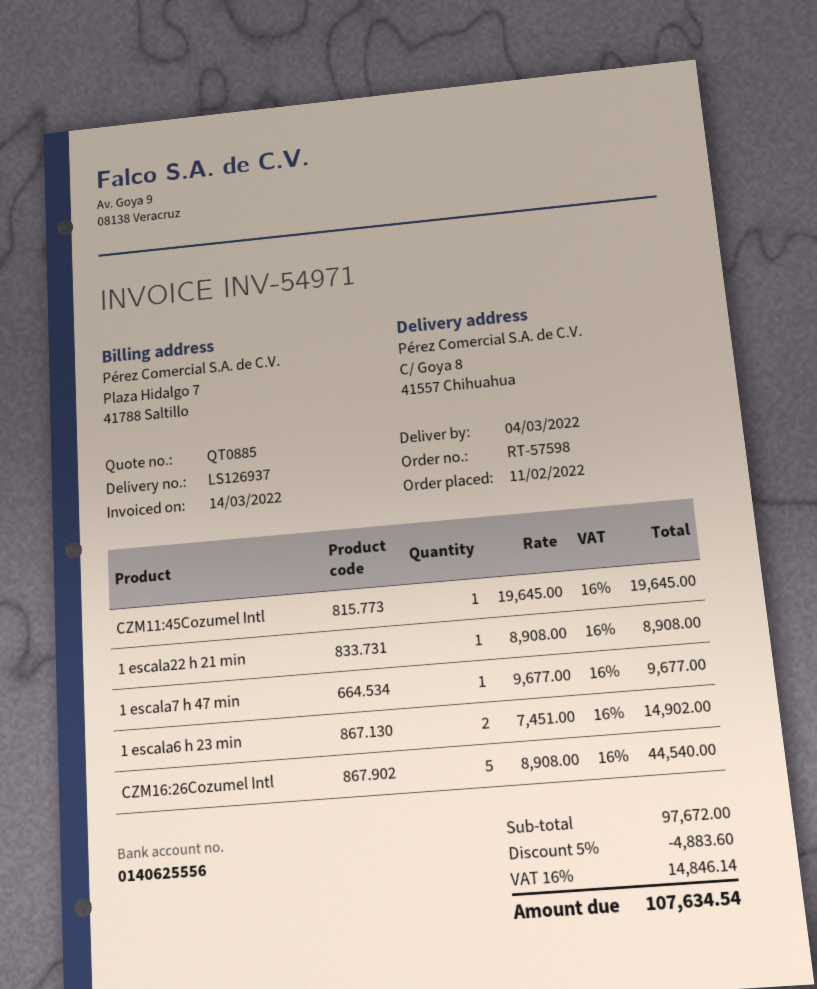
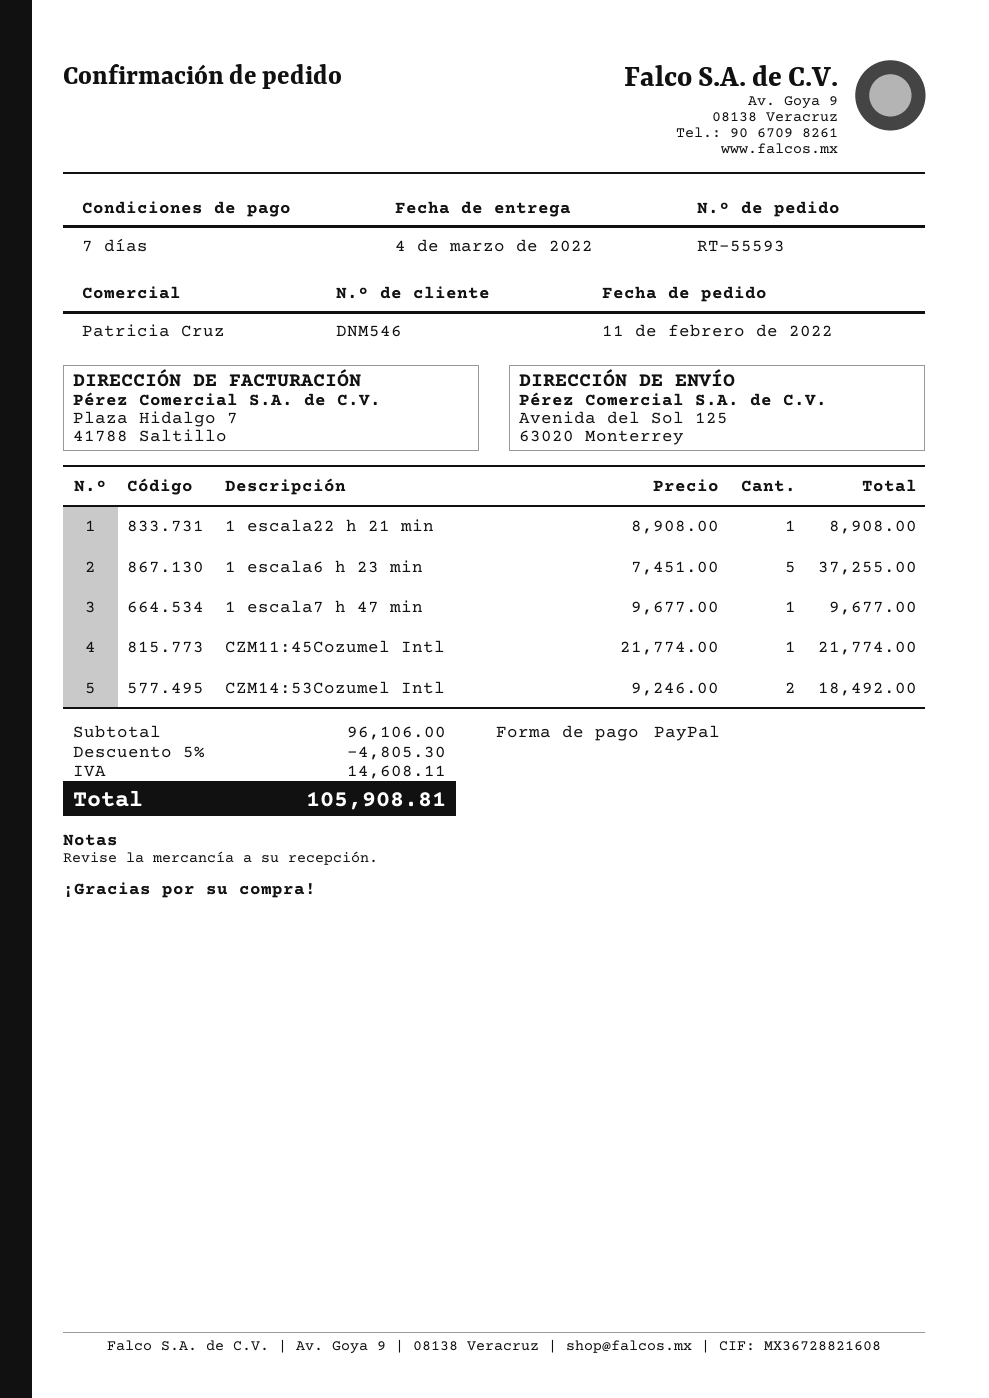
order number: RT-57598 -> RT-55593
ship to: C/ Goya 8, 41557 Chihuahua -> Avenida del Sol 125, 63020 Monterrey
CZM11:45Cozumel Intl: 1 x 19645.00 = 19645.00 -> 1 x 21774.00 = 21774.00
1 escala6 h 23 min: 2 x 7451.00 = 14902.00 -> 5 x 7451.00 = 37255.00
CZM16:26Cozumel Intl: 5 x 8908.00 = 44540.00 -> none
CZM14:53Cozumel Intl: none -> 2 x 9246.00 = 18492.00
subtotal: 97672.00 -> 96106.00
discount: 5% = 4883.60 -> 5% = 4805.30
tax: 14846.14 -> 14608.11
total: 107634.54 -> 105908.81

